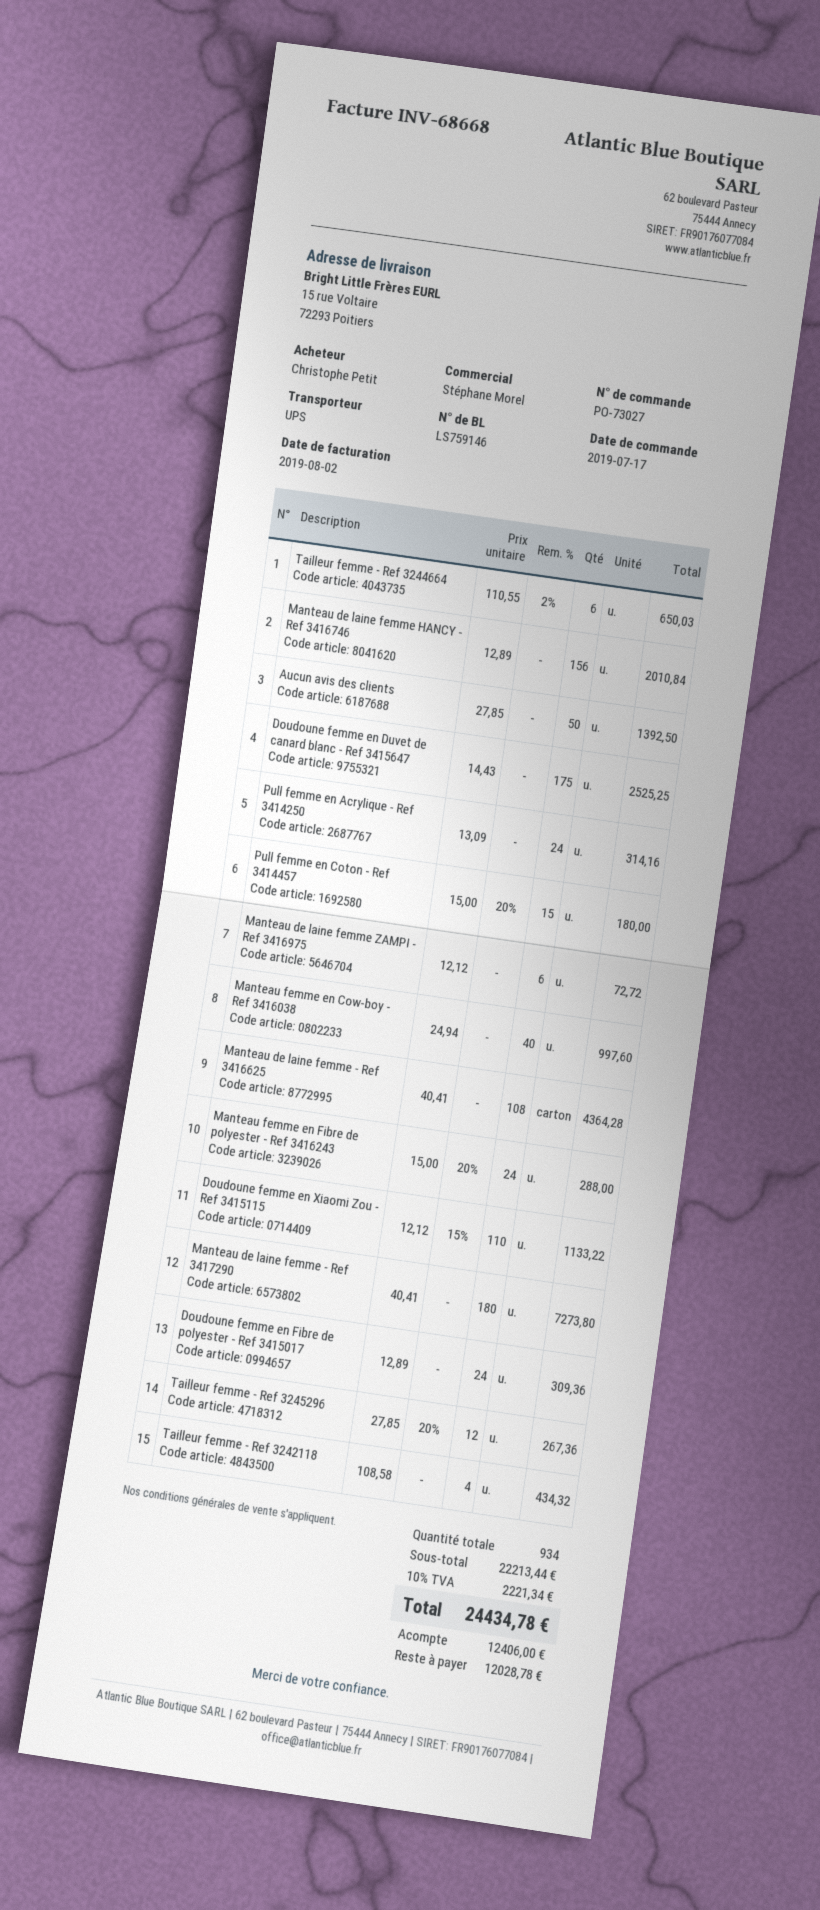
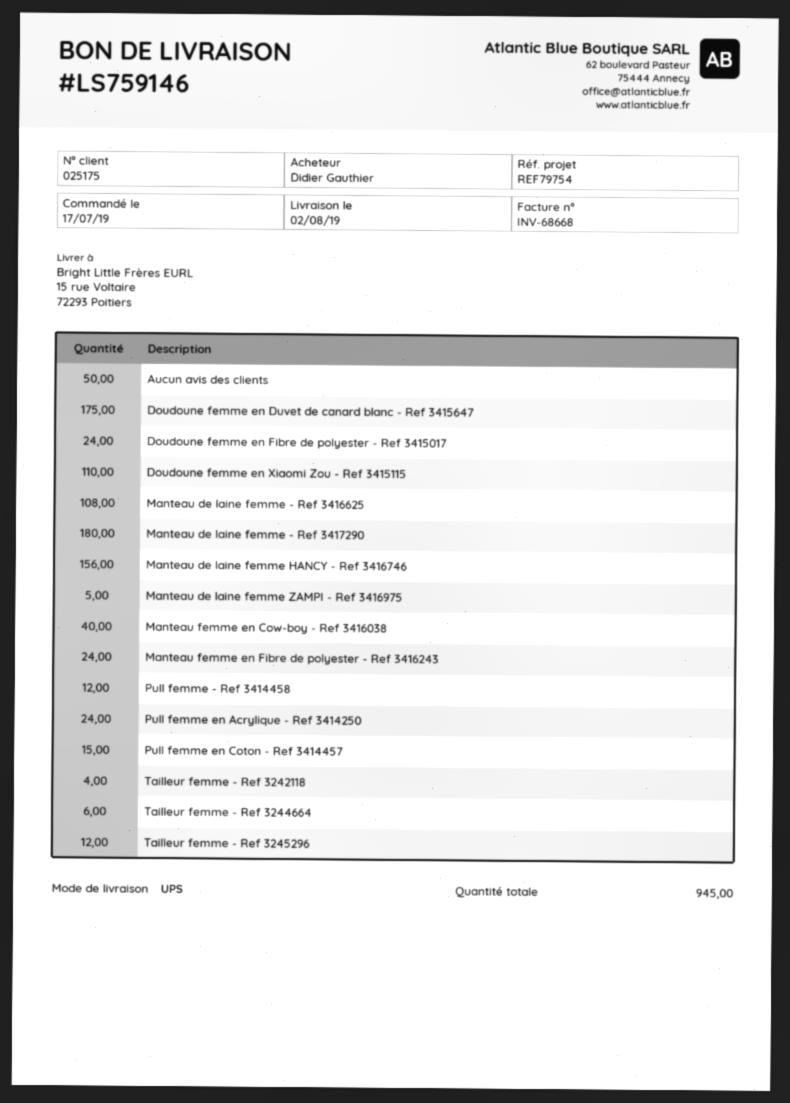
ordered by: Christophe Petit -> Didier Gauthier
Manteau de laine femme ZAMPI - Ref 3416975: 6 -> 5
Pull femme - Ref 3414458: none -> 12
total quantity: 934 -> 945

